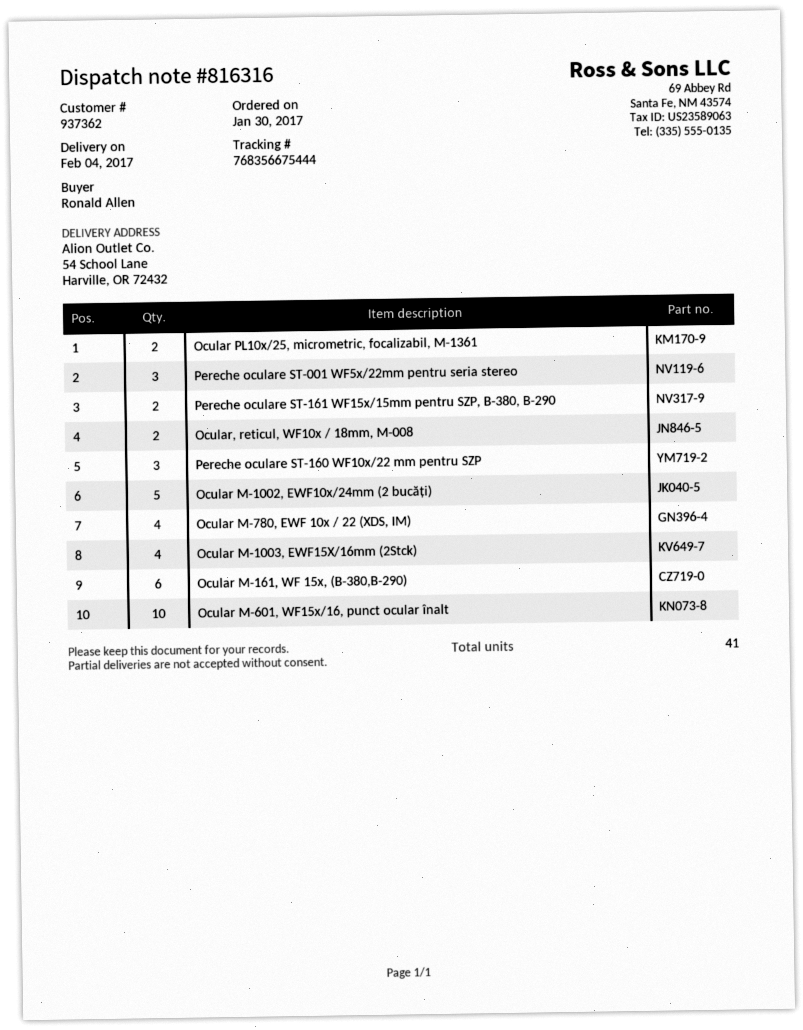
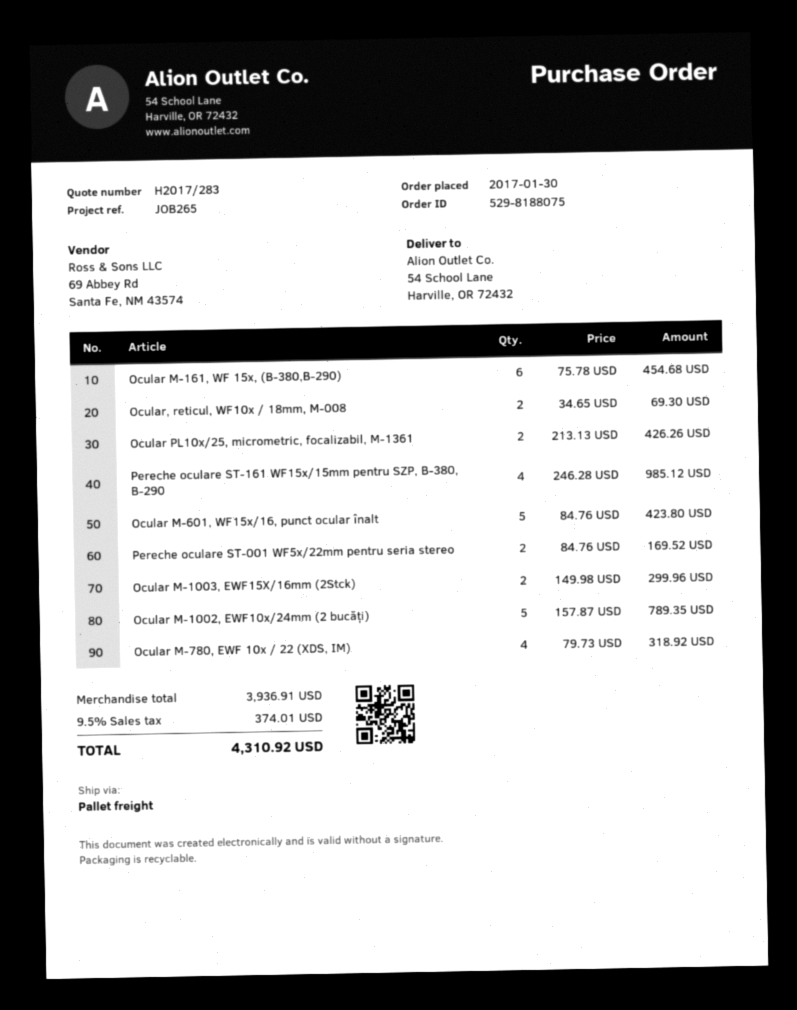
Pereche oculare ST-001 WF5x/22mm pentru seria stereo: 3 -> 2
Pereche oculare ST-161 WF15x/15mm pentru SZP, B-380, B-290: 2 -> 4
Pereche oculare ST-160 WF10x/22 mm pentru SZP: 3 -> none
Ocular M-1003, EWF15X/16mm (2Stck): 4 -> 2
Ocular M-601, WF15x/16, punct ocular înalt: 10 -> 5

